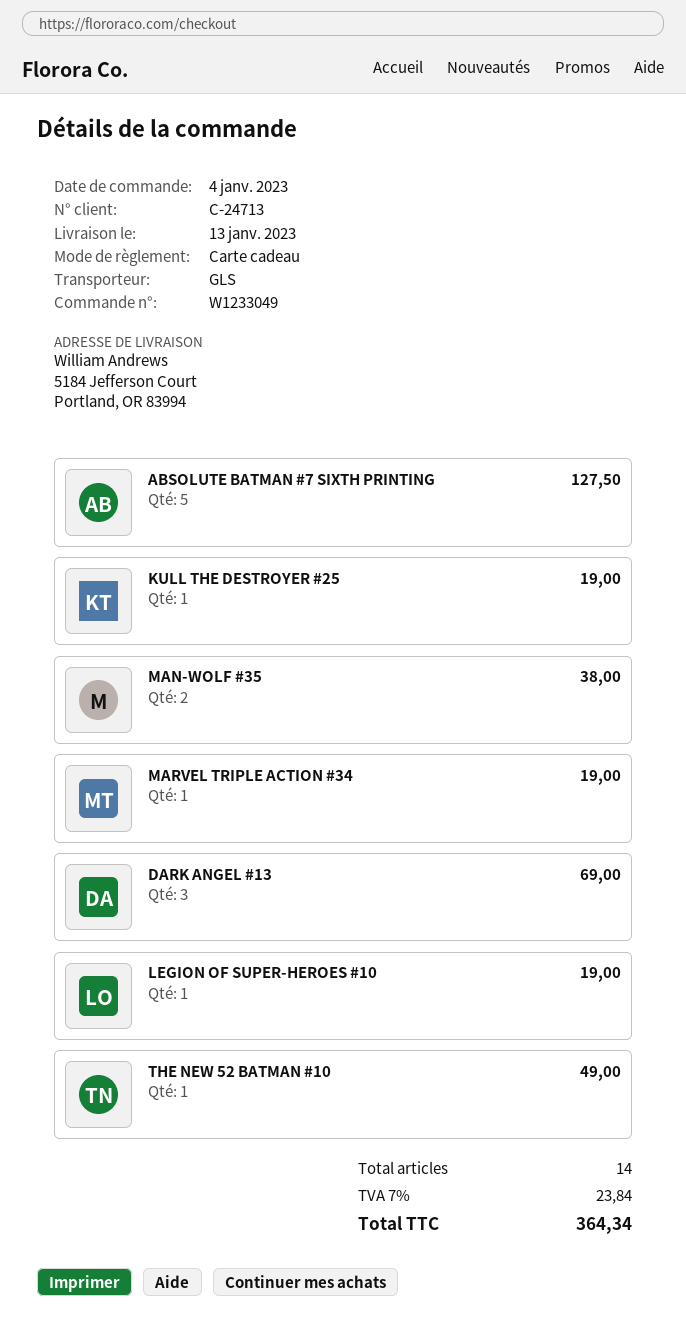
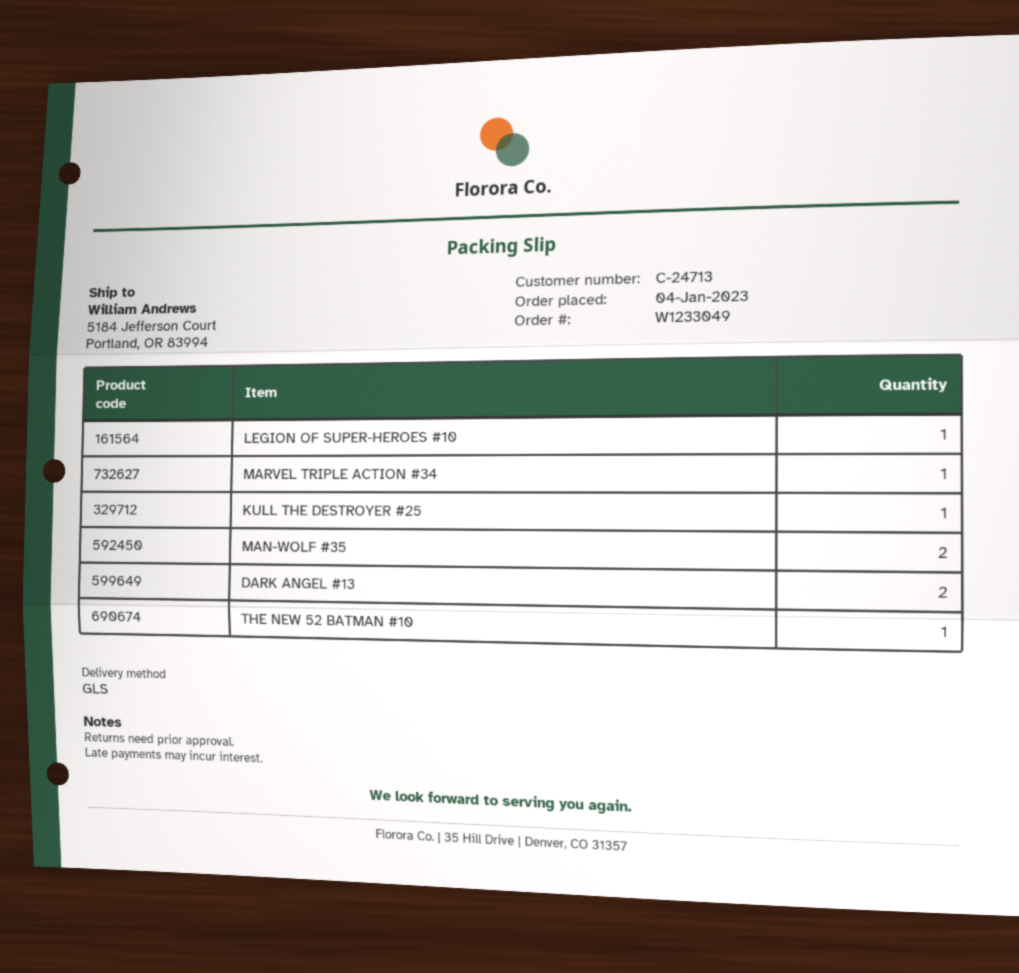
ABSOLUTE BATMAN #7 SIXTH PRINTING: 5 -> none
DARK ANGEL #13: 3 -> 2

